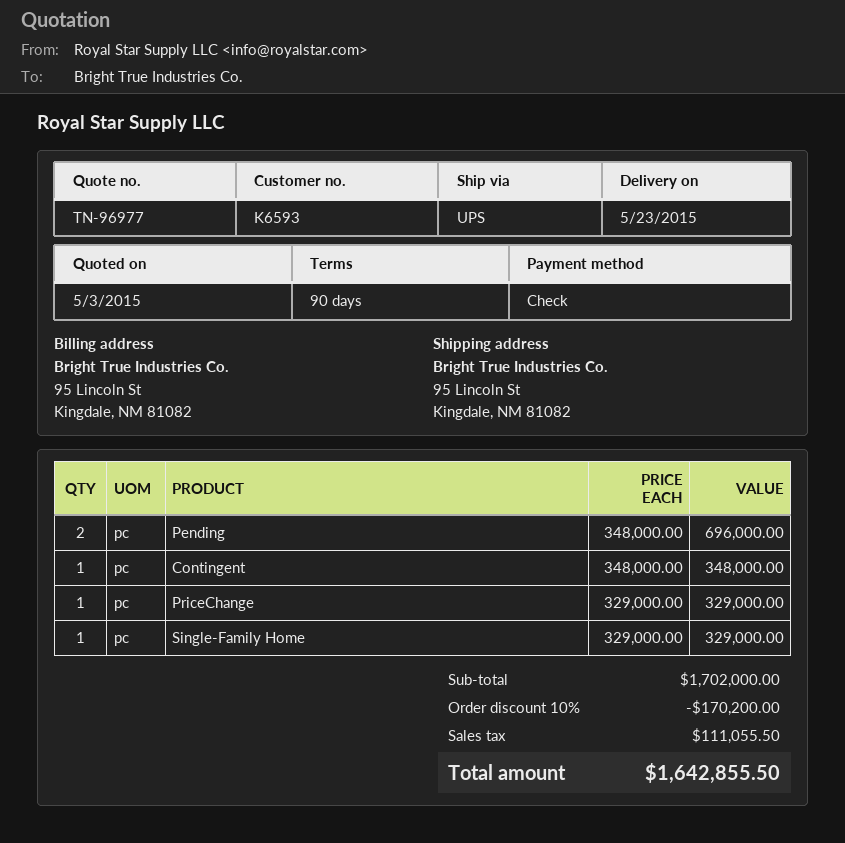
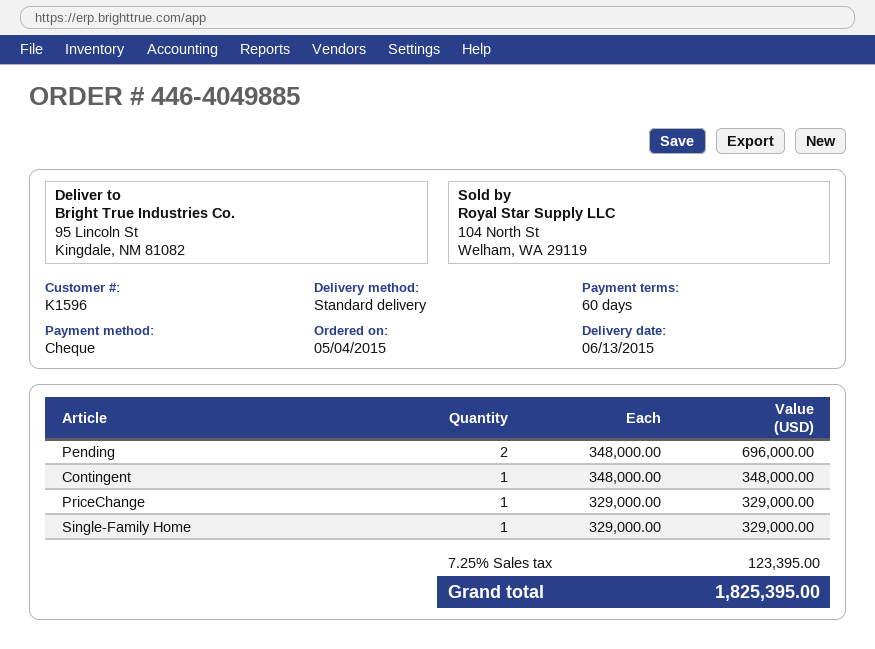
delivery date: 2015-05-23 -> 2015-06-13
payment terms: 90 days -> 60 days
customer number: K6593 -> K1596
shipping method: UPS -> standard
discount: 10% = 170200.00 -> none
tax: 111055.50 -> 123395.00
total: 1642855.50 -> 1825395.00

